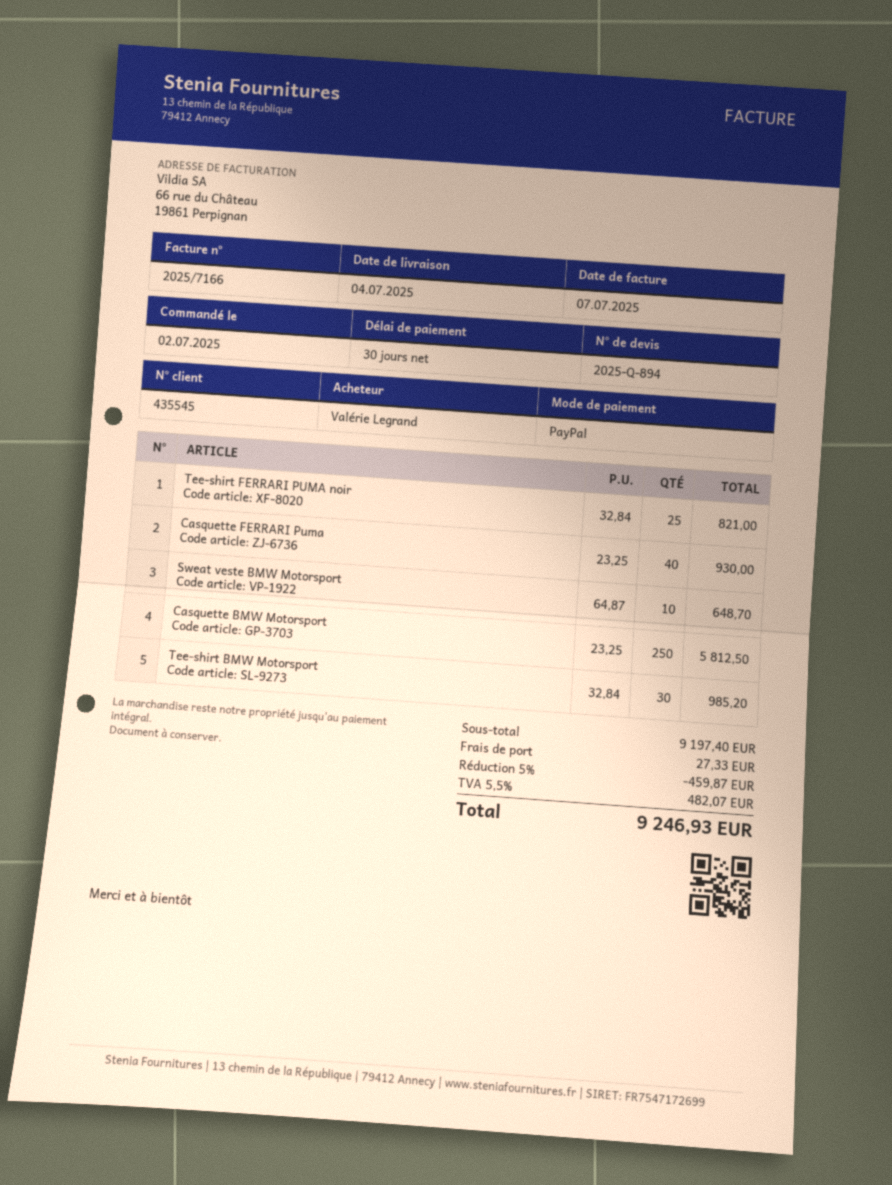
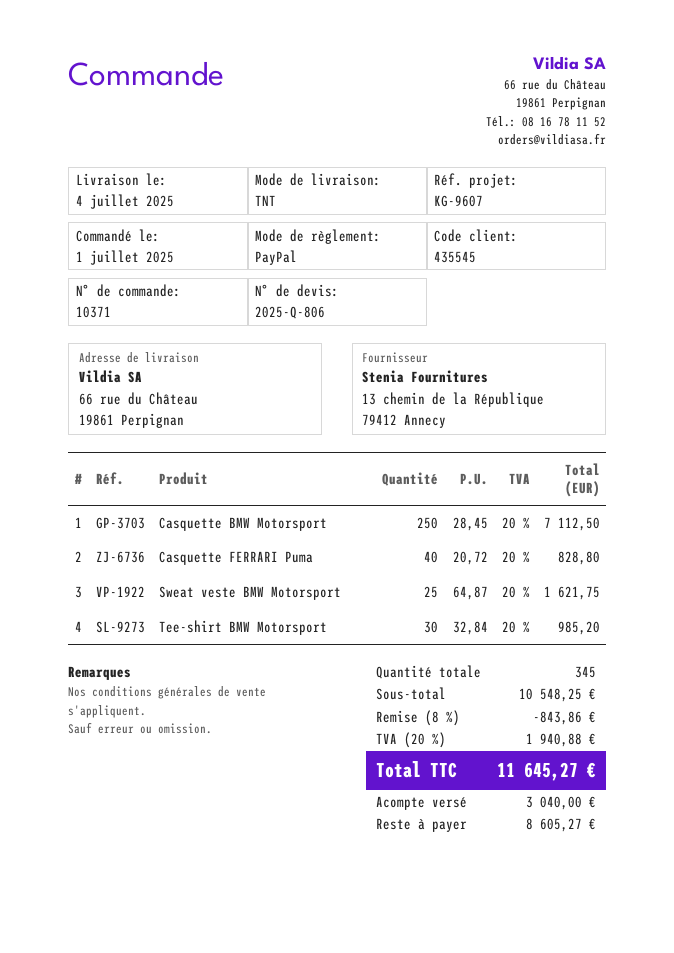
quote number: 2025-Q-894 -> 2025-Q-806
order date: 2025-07-02 -> 2025-07-01
Tee-shirt FERRARI PUMA noir: 25 x 32.84 = 821.00 -> none
Casquette FERRARI Puma: 40 x 23.25 = 930.00 -> 40 x 20.72 = 828.80
Sweat veste BMW Motorsport: 10 x 64.87 = 648.70 -> 25 x 64.87 = 1621.75
Casquette BMW Motorsport: 250 x 23.25 = 5812.50 -> 250 x 28.45 = 7112.50
subtotal: 9197.40 -> 10548.25
discount: 5% = 459.87 -> 8% = 843.86
shipping: 27.33 -> none
tax: 5.5% = 482.07 -> 20% = 1940.88
total: 9246.93 -> 11645.27

